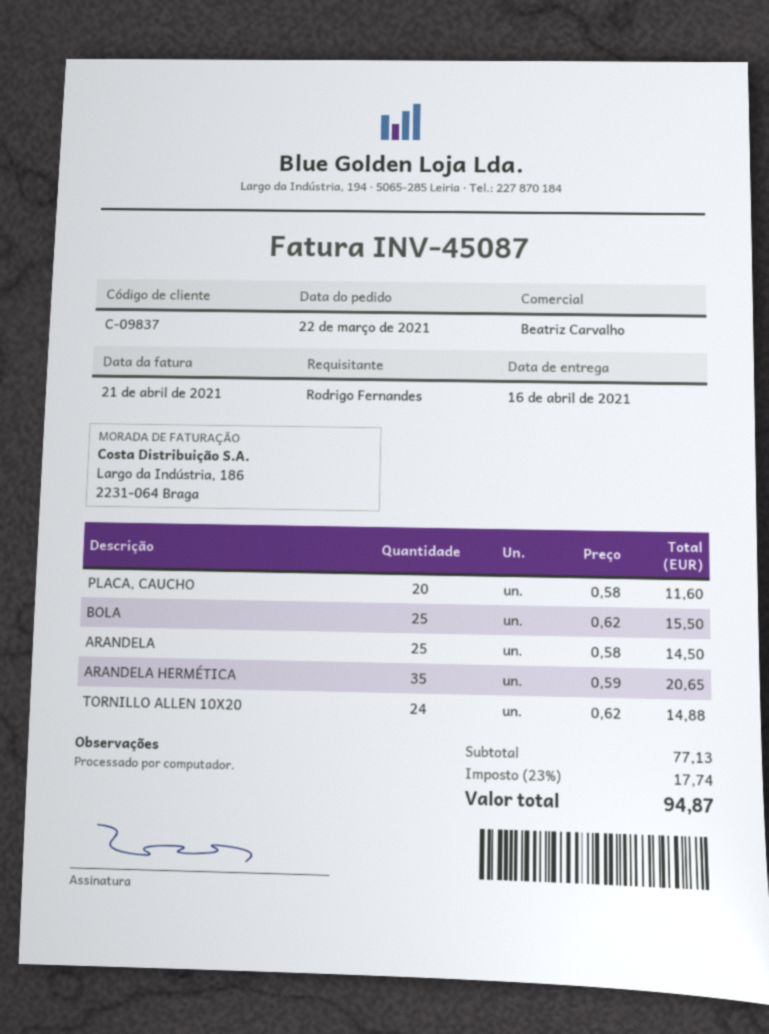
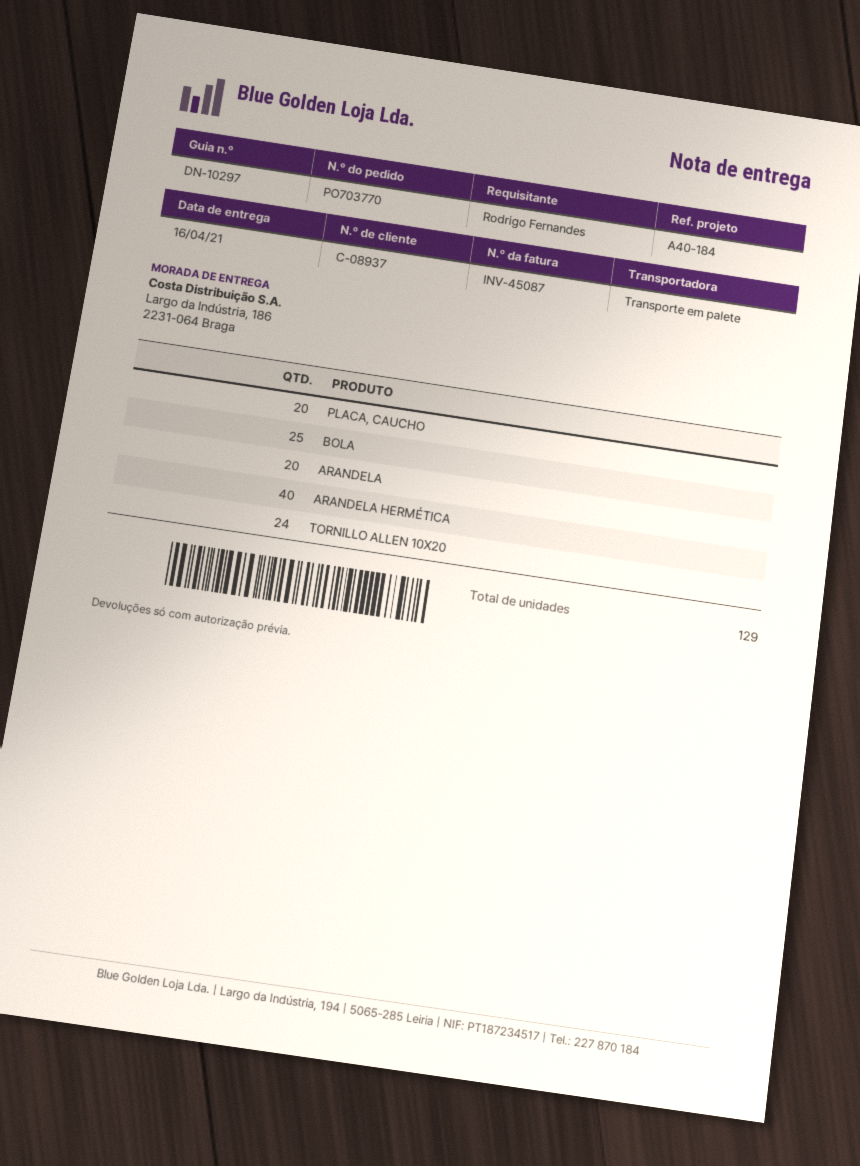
customer number: C-09837 -> C-08937
ARANDELA: 25 -> 20
ARANDELA HERMÉTICA: 35 -> 40

